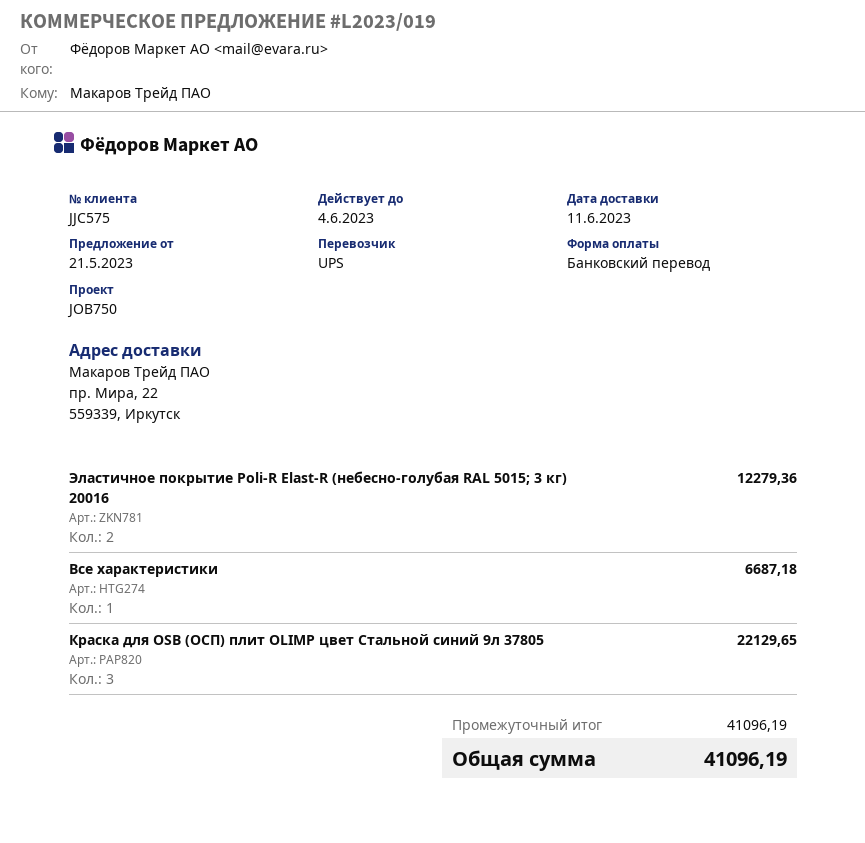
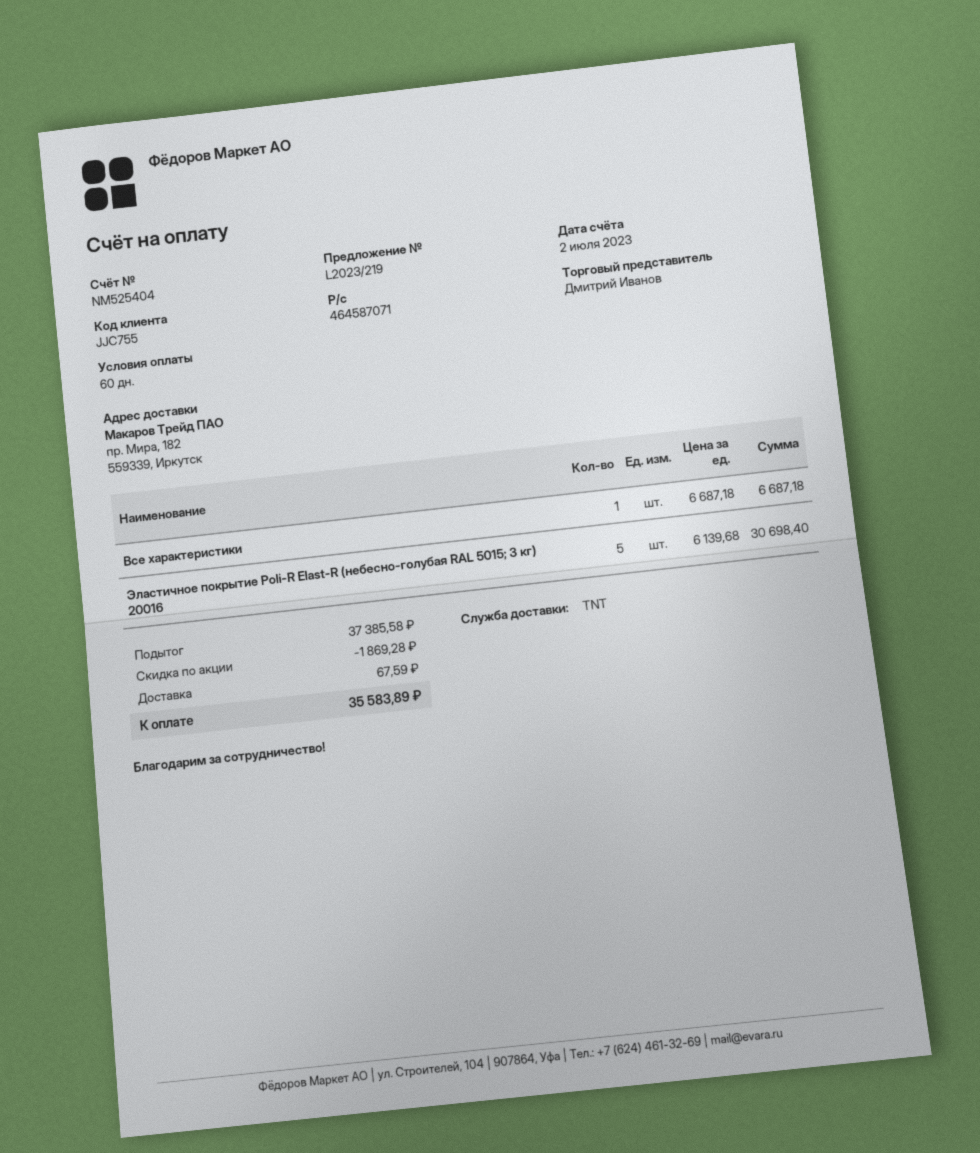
quote number: L2023/019 -> L2023/219
customer number: JJC575 -> JJC755
shipping method: UPS -> TNT
ship to: пр. Мира, 22, 559339, Иркутск -> пр. Мира, 182, 559339, Иркутск
Эластичное покрытие Poli-R Elast-R (небесно-голубая RAL 5015; 3 кг) 20016: 2 for 12279.36 -> 5 for 30698.40
Краска для OSB (ОСП) плит OLIMP цвет Стальной синий 9л 37805: 3 for 22129.65 -> none
subtotal: 41096.19 -> 37385.58
discount: none -> 1869.28
shipping: none -> 67.59
total: 41096.19 -> 35583.89

